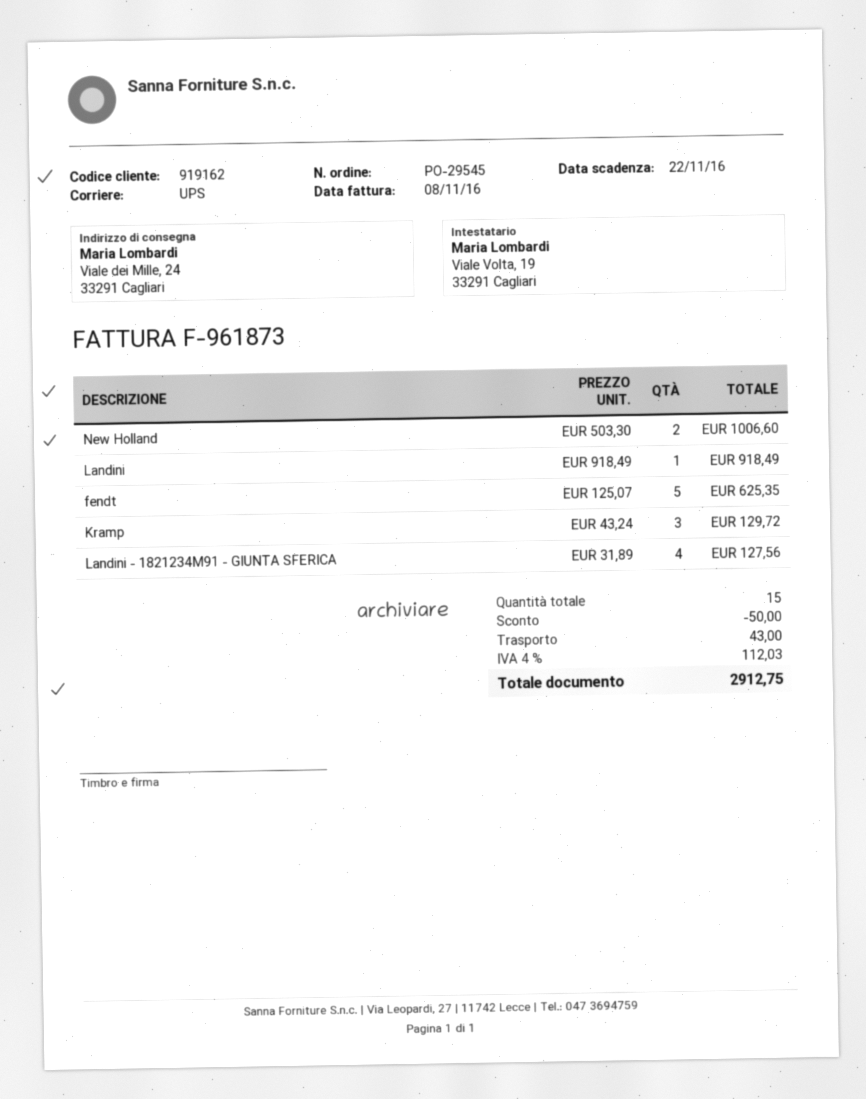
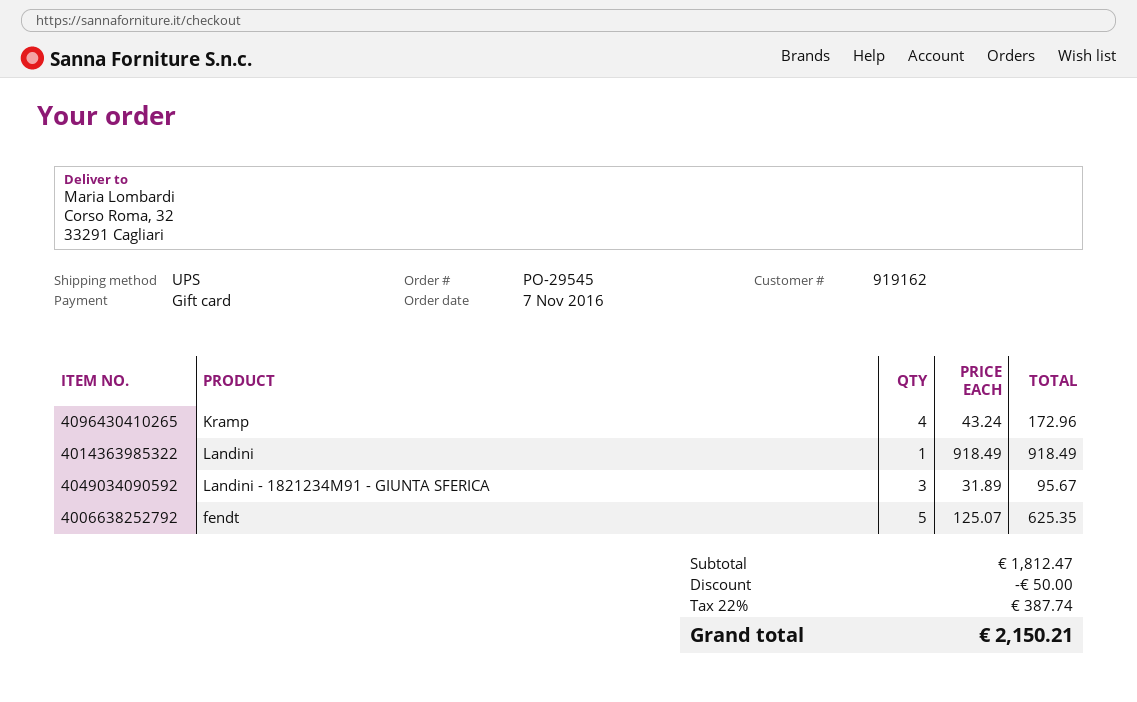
ship to: Viale dei Mille, 24, 33291 Cagliari -> Corso Roma, 32, 33291 Cagliari
New Holland: 2 x 503.30 = 1006.60 -> none
Kramp: 3 x 43.24 = 129.72 -> 4 x 43.24 = 172.96
Landini - 1821234M91 - GIUNTA SFERICA: 4 x 31.89 = 127.56 -> 3 x 31.89 = 95.67
shipping: 43.00 -> none
tax: 4% = 112.03 -> 22% = 387.74
total: 2912.75 -> 2150.21

